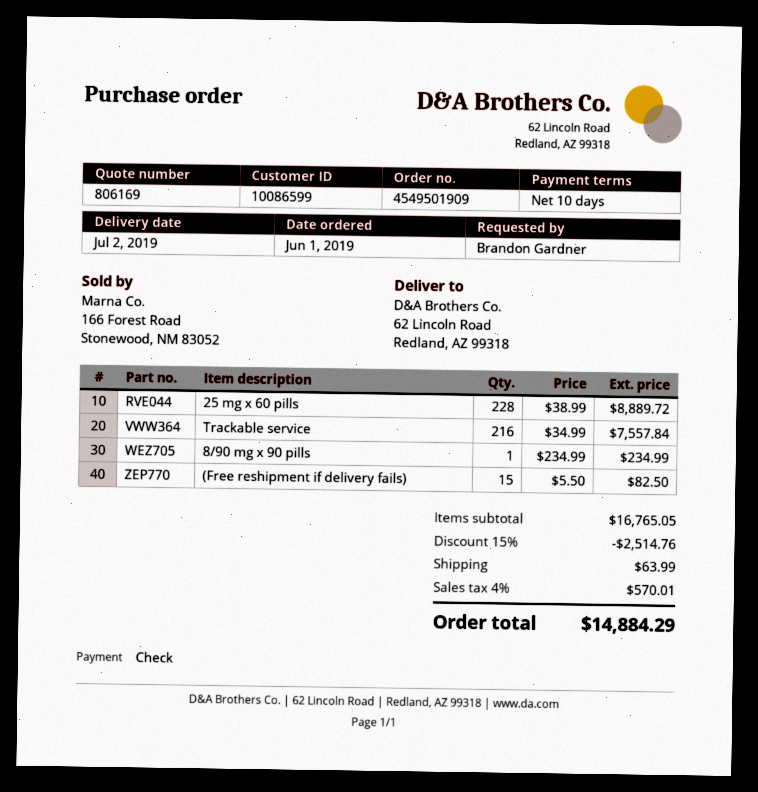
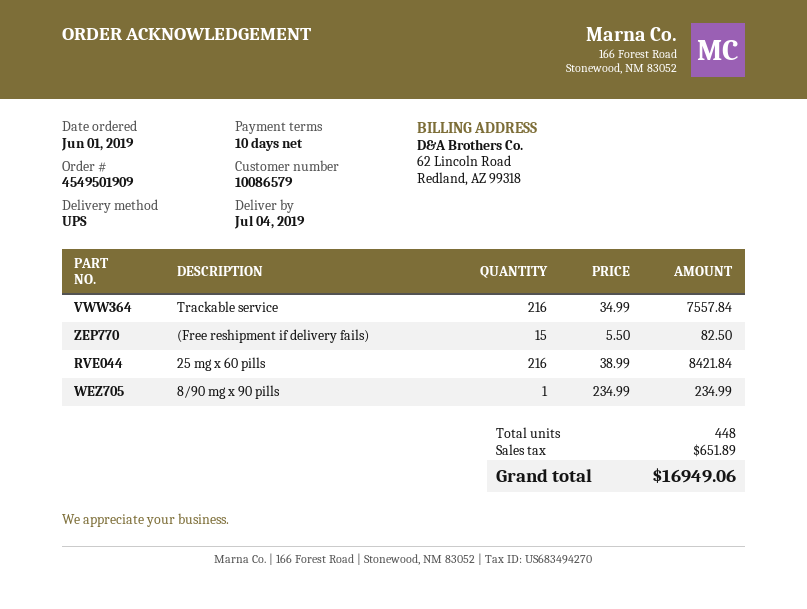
delivery date: 2019-07-02 -> 2019-07-04
customer number: 10086599 -> 10086579
25 mg x 60 pills: 228 x 38.99 = 8889.72 -> 216 x 38.99 = 8421.84
discount: 15% = 2514.76 -> none
shipping: 63.99 -> none
tax: 570.01 -> 651.89
total: 14884.29 -> 16949.06

